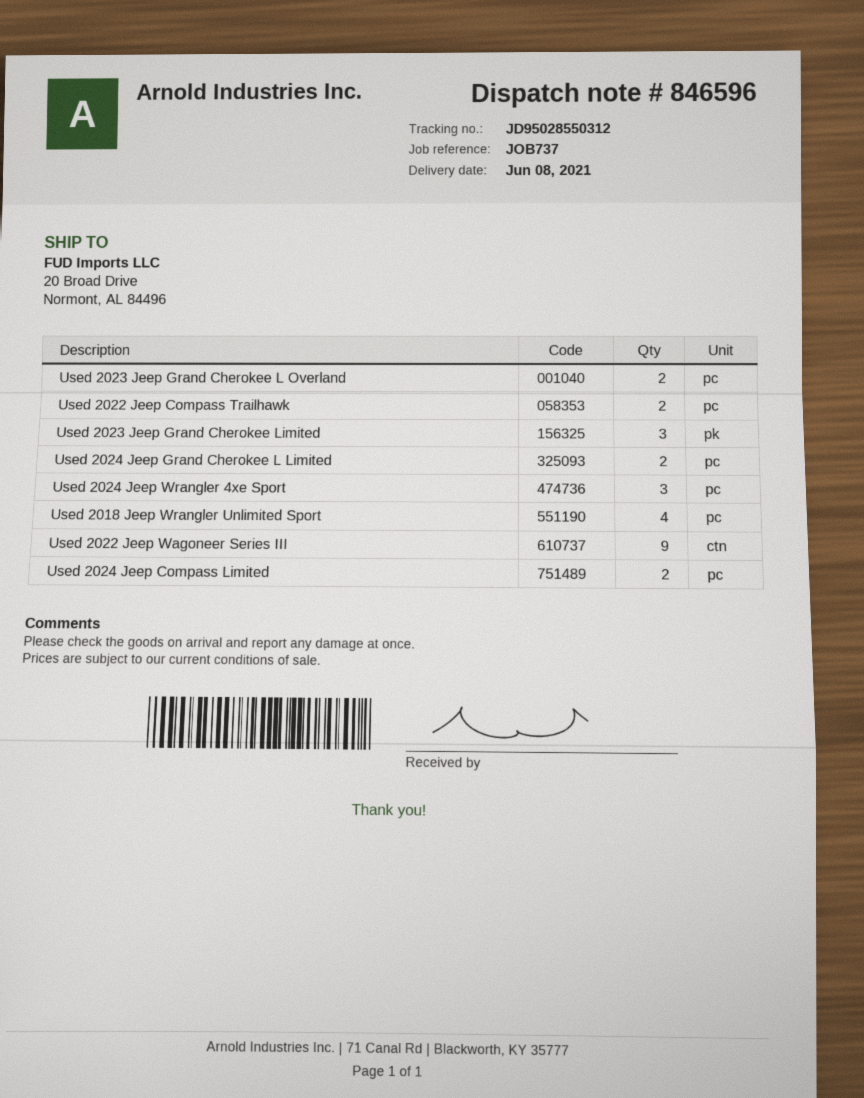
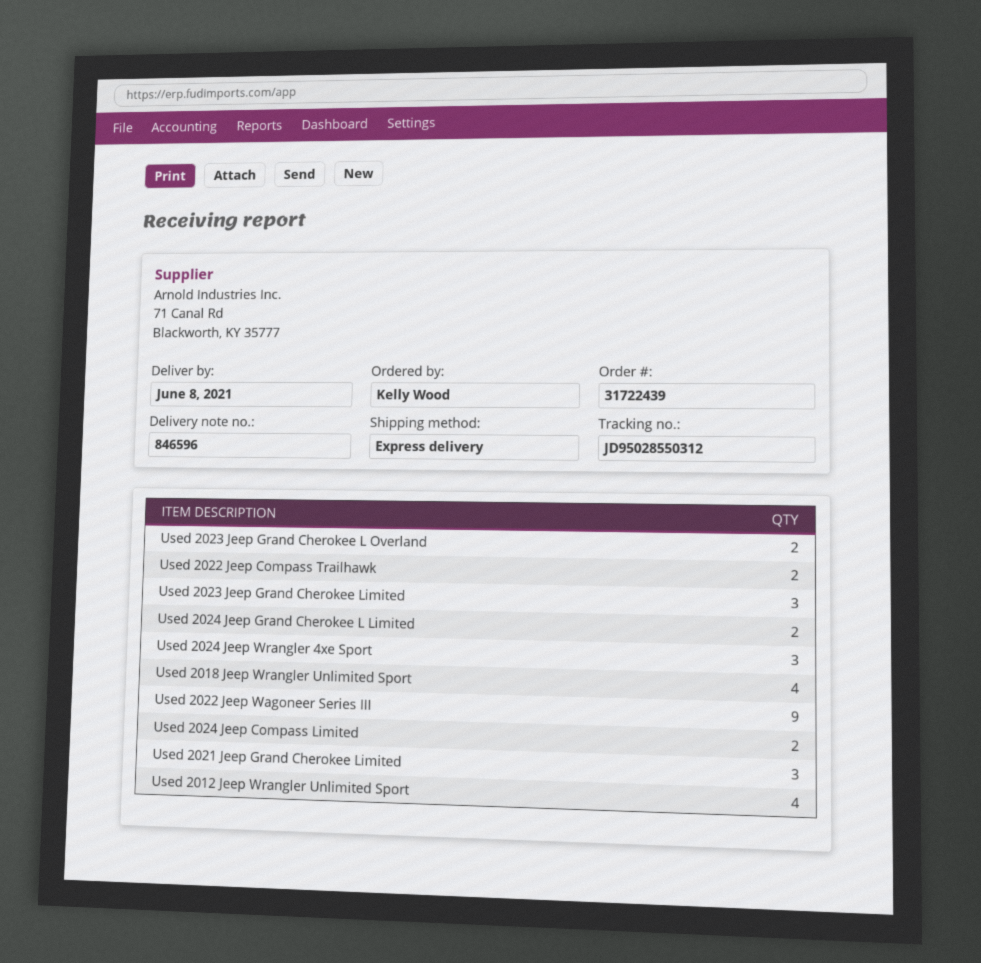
Used 2021 Jeep Grand Cherokee Limited: none -> 3
Used 2012 Jeep Wrangler Unlimited Sport: none -> 4

